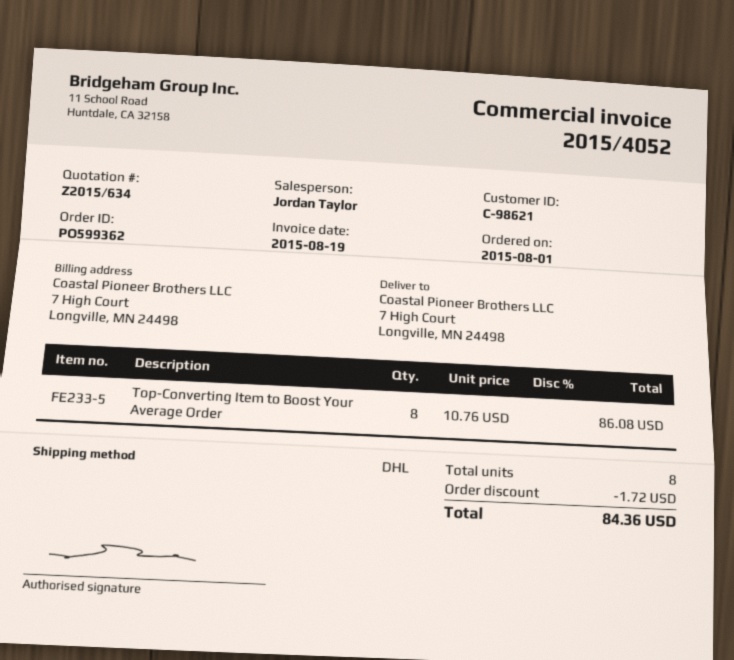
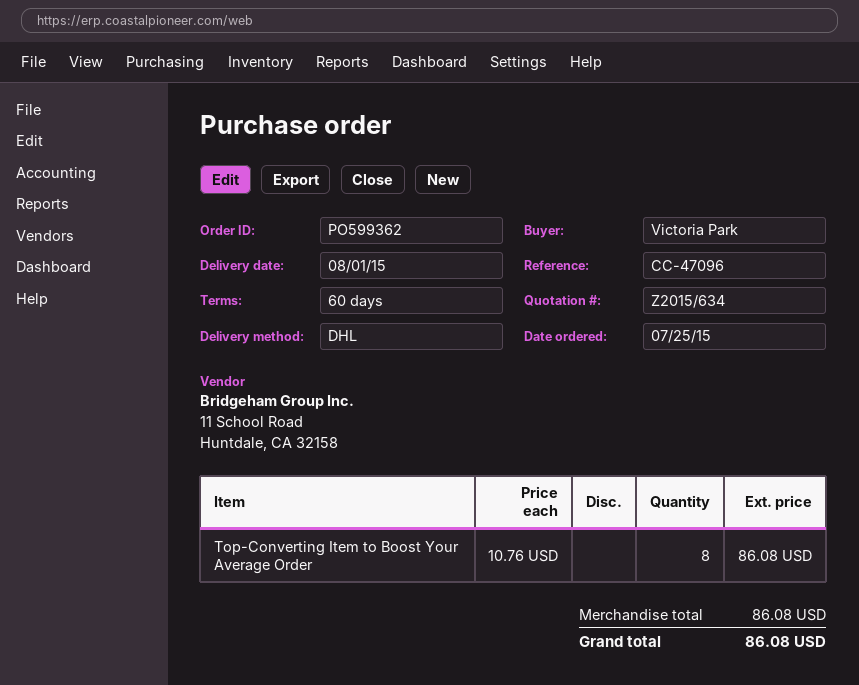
order date: 2015-08-01 -> 2015-07-25
discount: 1.72 -> none
total: 84.36 -> 86.08

